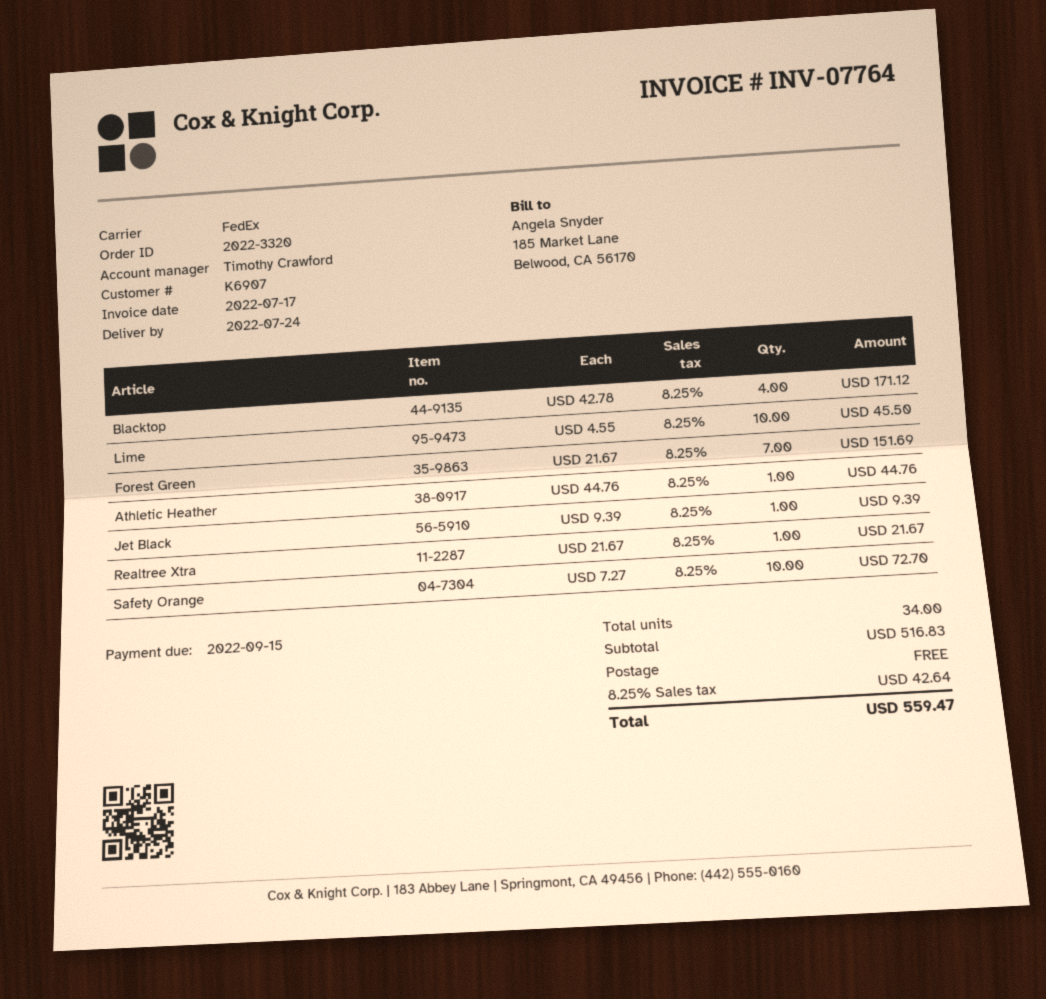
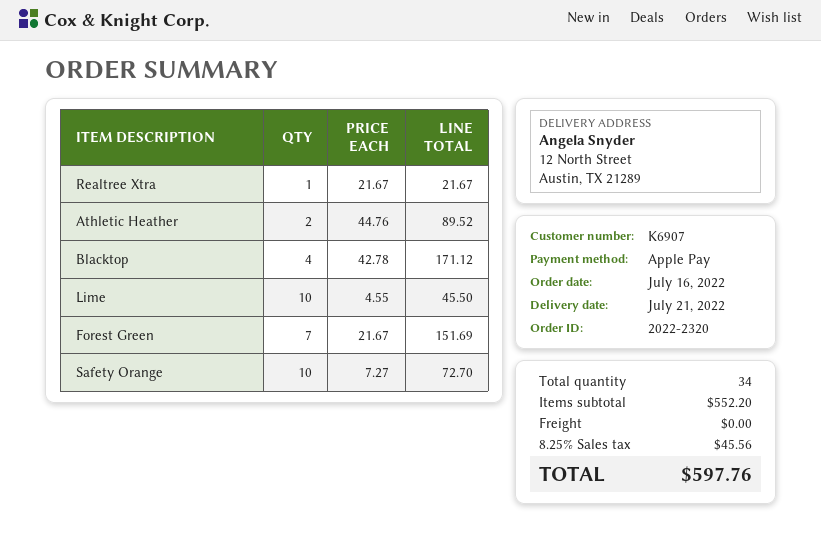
order number: 2022-3320 -> 2022-2320
delivery date: 2022-07-24 -> 2022-07-21
Athletic Heather: 1 x 44.76 = 44.76 -> 2 x 44.76 = 89.52
Jet Black: 1 x 9.39 = 9.39 -> none
subtotal: 516.83 -> 552.20
tax: 8.25% = 42.64 -> 8.25% = 45.56
total: 559.47 -> 597.76

